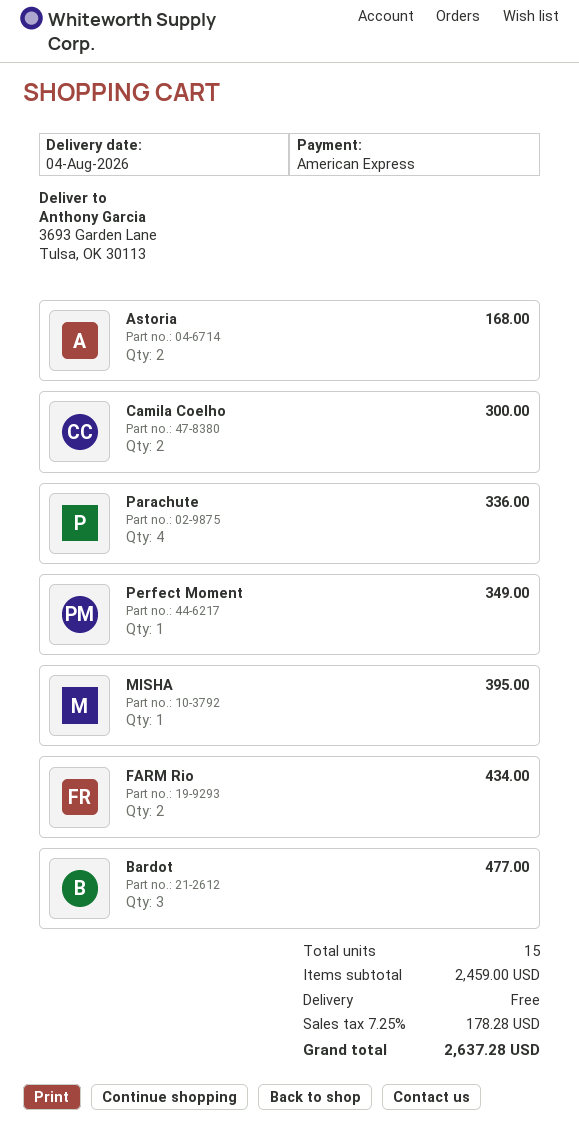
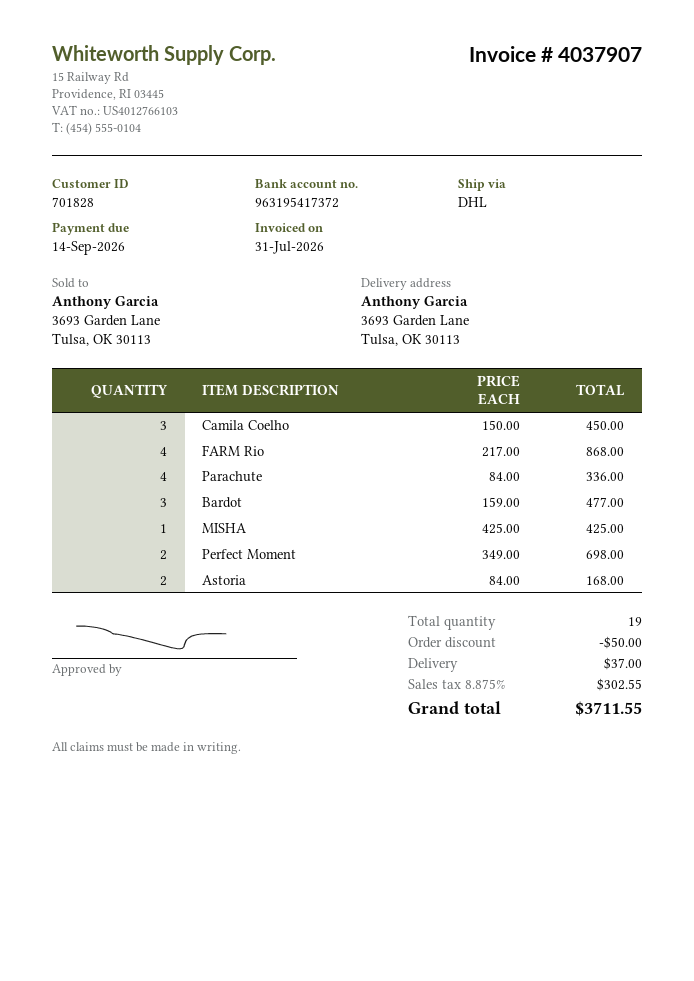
Camila Coelho: 2 for 300.00 -> 3 for 450.00
Perfect Moment: 1 for 349.00 -> 2 for 698.00
MISHA: 1 for 395.00 -> 1 for 425.00
FARM Rio: 2 for 434.00 -> 4 for 868.00
total quantity: 15 -> 19
discount: none -> 50.00
shipping: 0.00 -> 37.00
tax: 7.25% = 178.28 -> 8.875% = 302.55
total: 2637.28 -> 3711.55

